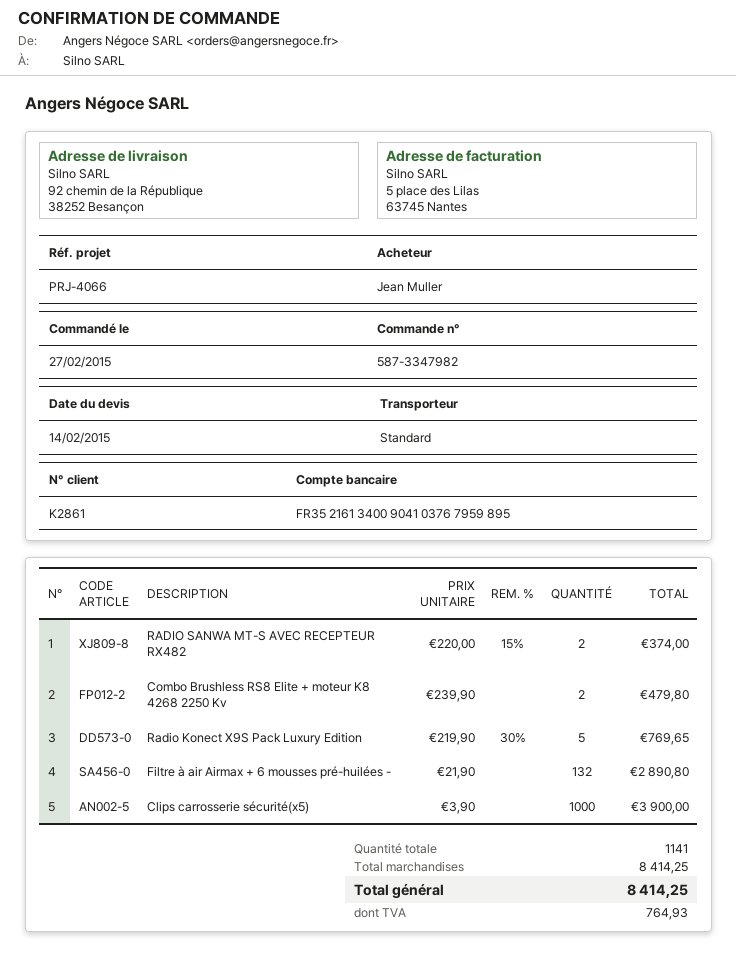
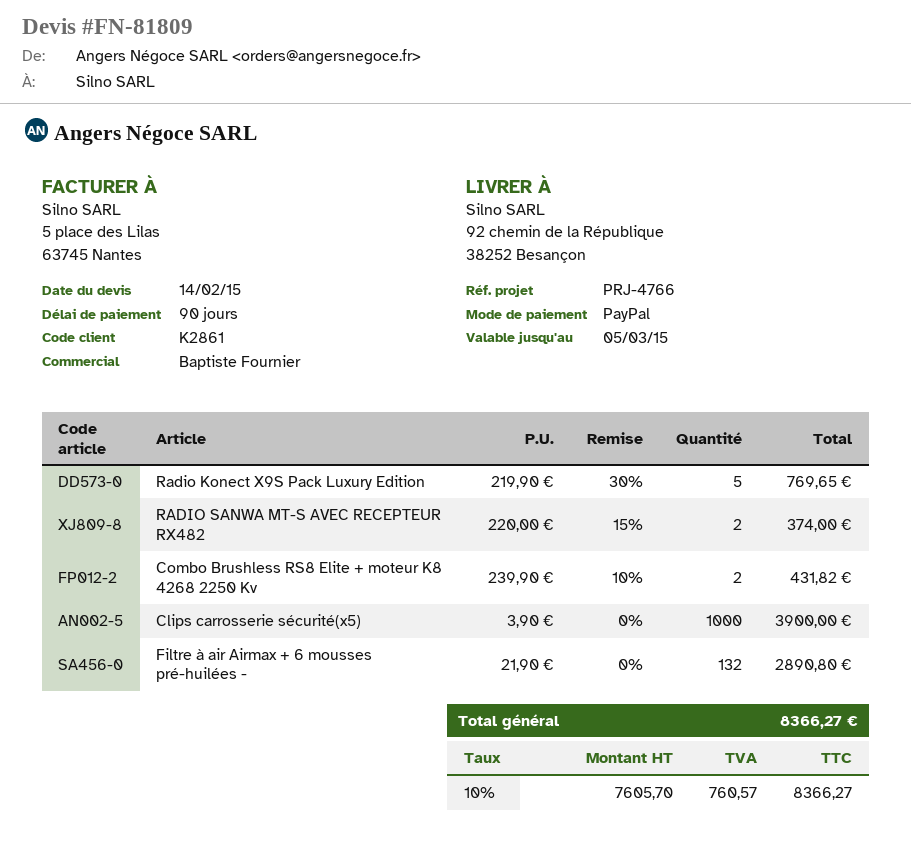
reference: PRJ-4066 -> PRJ-4766
Combo Brushless RS8 Elite + moteur K8 4268 2250 Kv: 2 x 239.90 = 479.80 -> 2 x 239.90 - 10% = 431.82
tax: 764.93 -> 760.57
total: 8414.25 -> 8366.27

